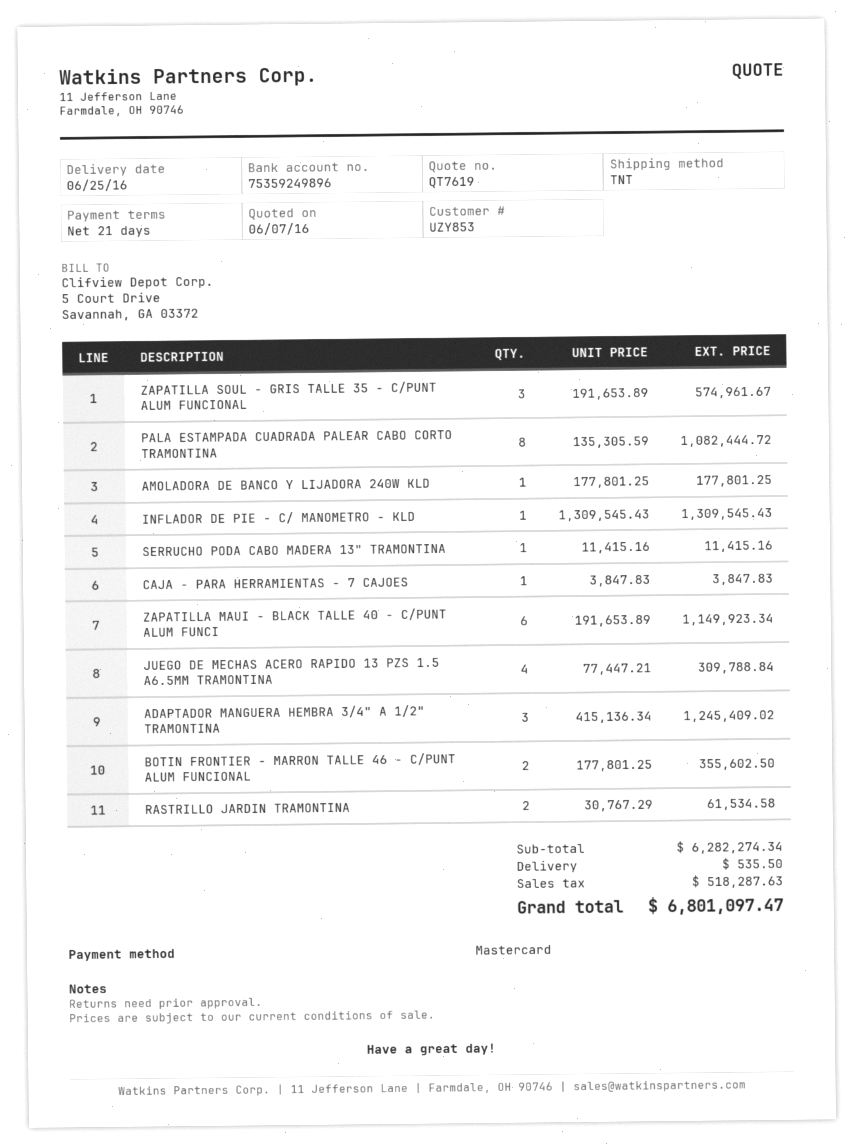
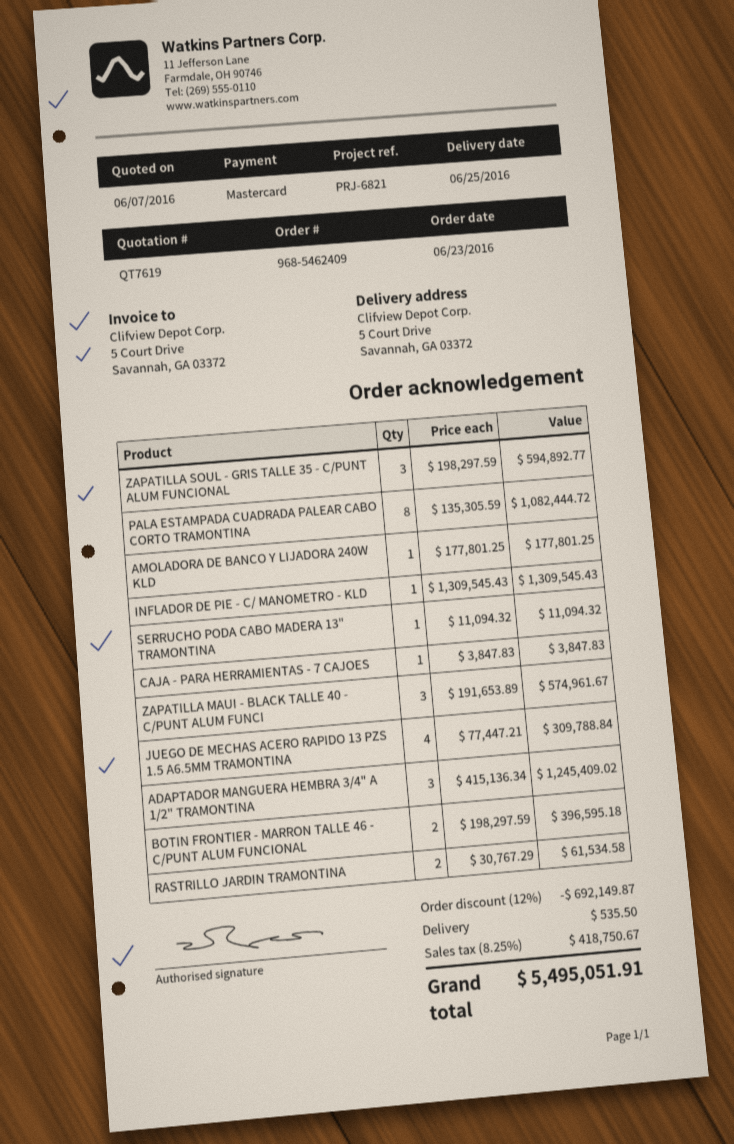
ZAPATILLA SOUL - GRIS TALLE 35 - C/PUNT ALUM FUNCIONAL: 3 x 191653.89 = 574961.67 -> 3 x 198297.59 = 594892.77
SERRUCHO PODA CABO MADERA 13" TRAMONTINA: 1 x 11415.16 = 11415.16 -> 1 x 11094.32 = 11094.32
ZAPATILLA MAUI - BLACK TALLE 40 - C/PUNT ALUM FUNCI: 6 x 191653.89 = 1149923.34 -> 3 x 191653.89 = 574961.67
BOTIN FRONTIER - MARRON TALLE 46 - C/PUNT ALUM FUNCIONAL: 2 x 177801.25 = 355602.50 -> 2 x 198297.59 = 396595.18
discount: none -> 12% = 692149.87
tax: 518287.63 -> 418750.67
total: 6801097.47 -> 5495051.91

